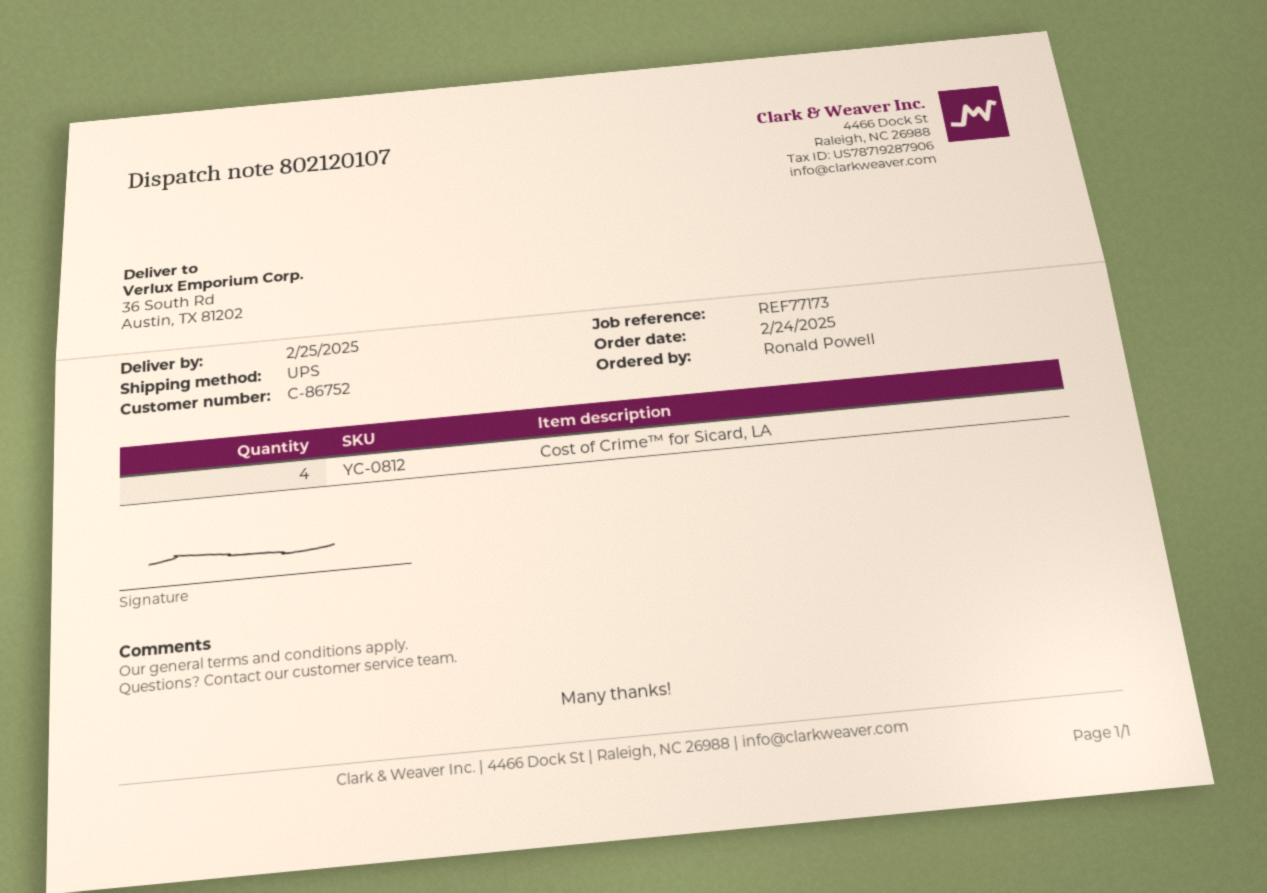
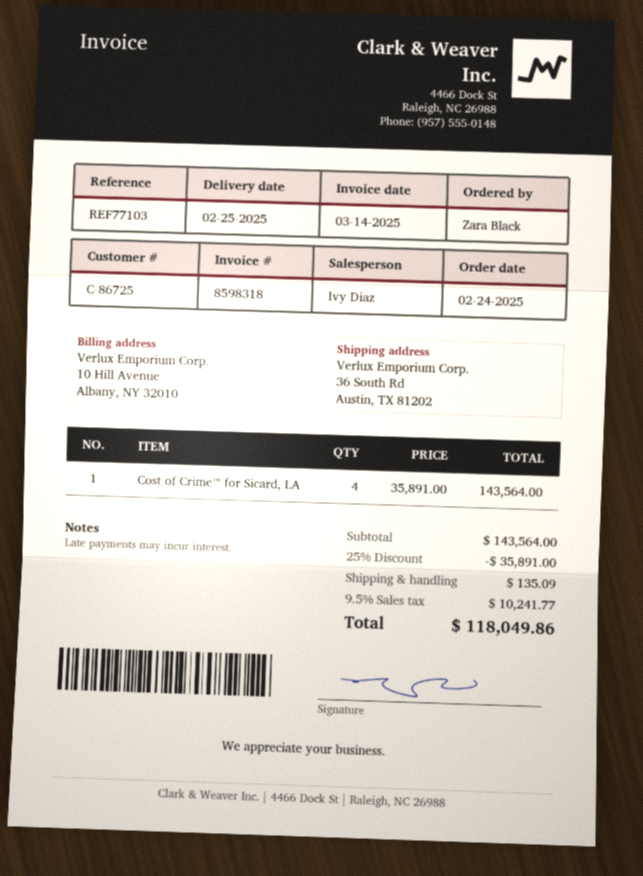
customer number: C-86752 -> C-86725
reference: REF77173 -> REF77103
ordered by: Ronald Powell -> Zara Black

